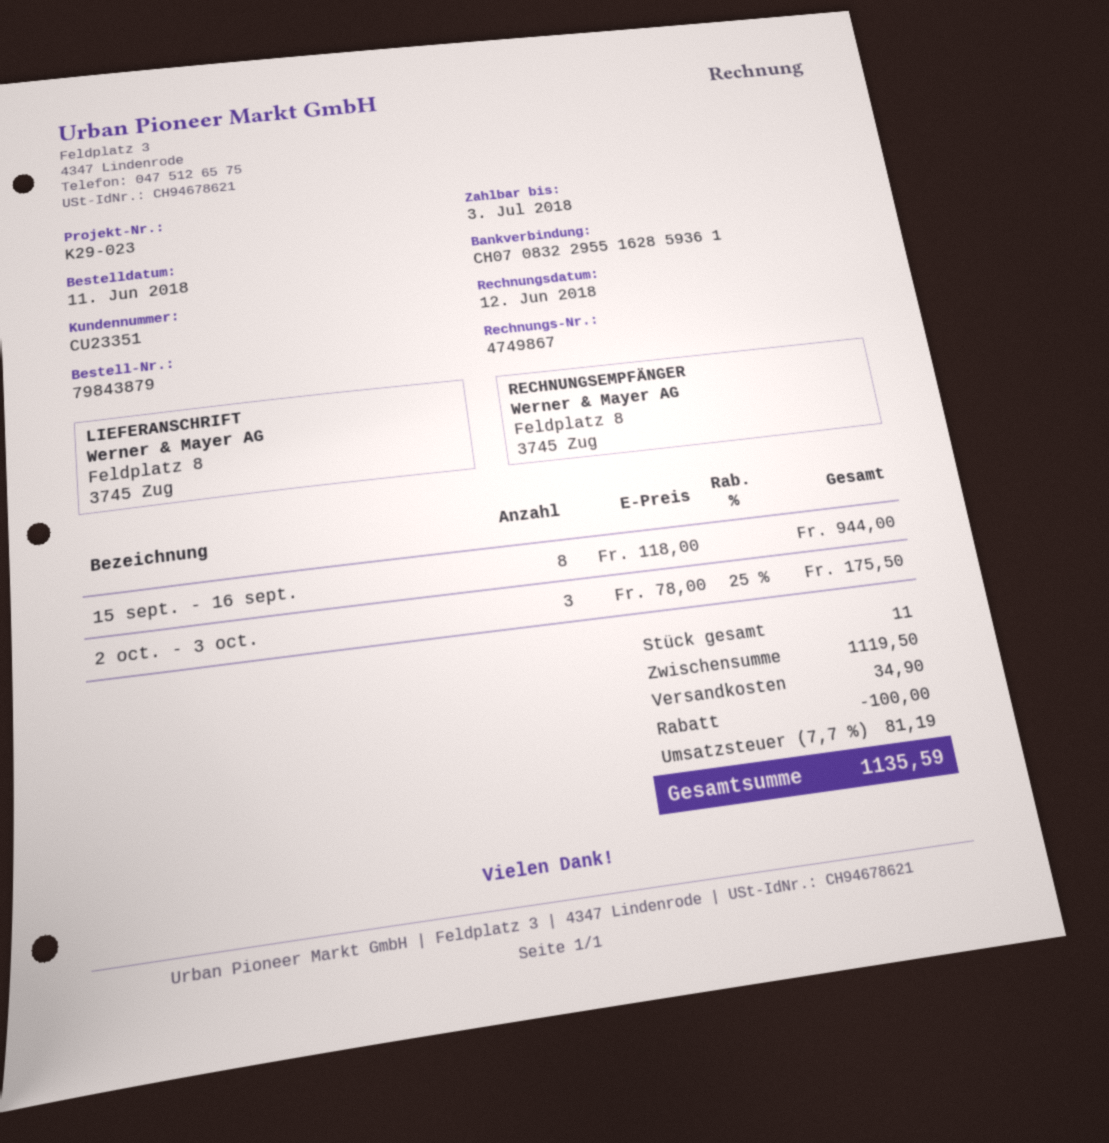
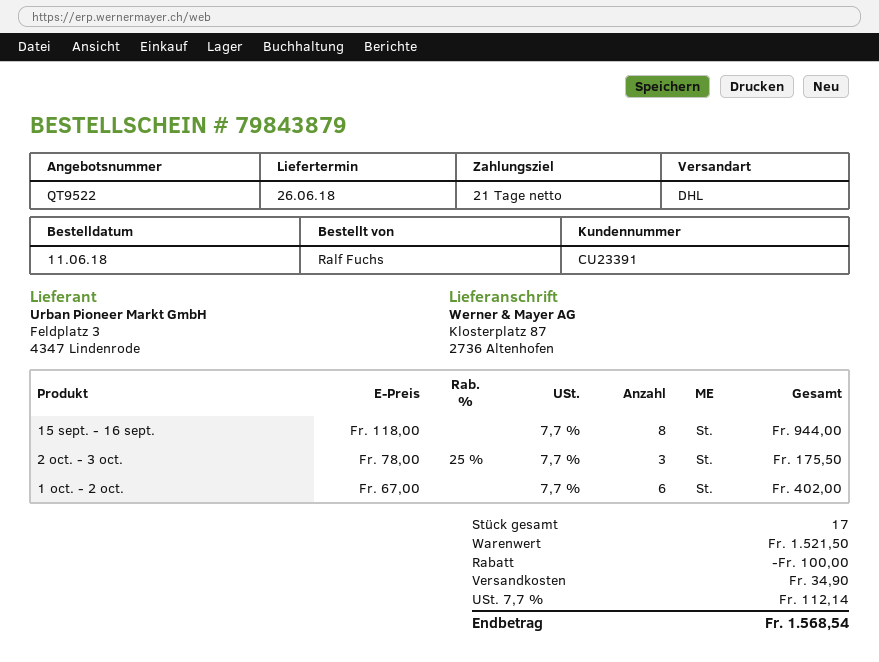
customer number: CU23351 -> CU23391
ship to: Feldplatz 8, 3745 Zug -> Klosterplatz 87, 2736 Altenhofen
1 oct. - 2 oct.: none -> 6 x 67.00 = 402.00
total quantity: 11 -> 17
subtotal: 1119.50 -> 1521.50
tax: 7.7% = 81.19 -> 7.7% = 112.14
total: 1135.59 -> 1568.54

